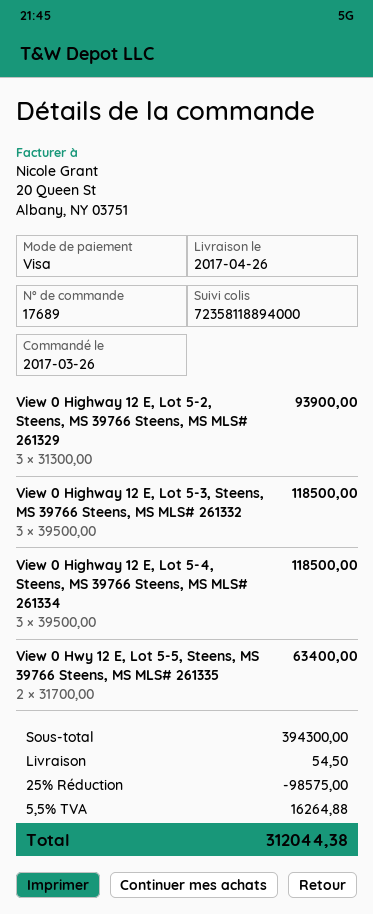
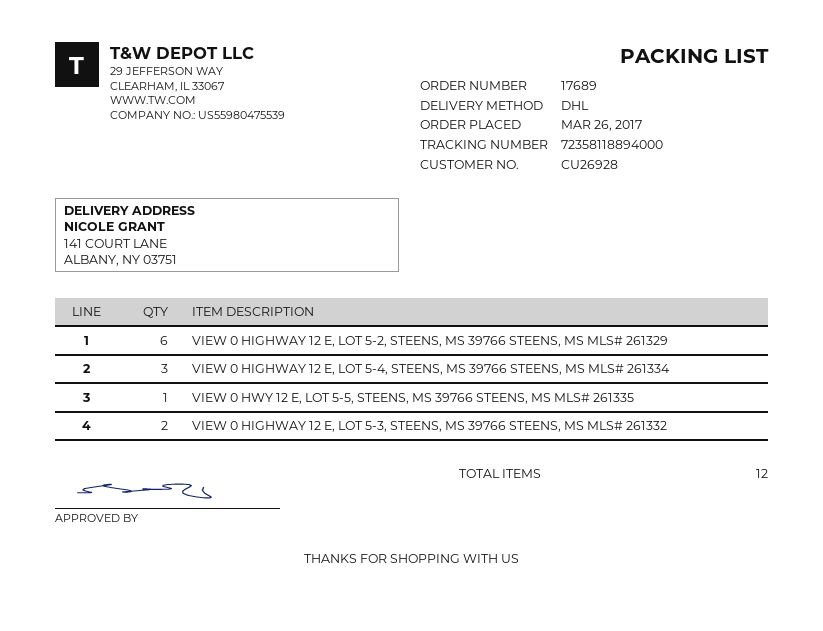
View 0 Highway 12 E, Lot 5-2, Steens, MS 39766 Steens, MS MLS# 261329: 3 -> 6
View 0 Highway 12 E, Lot 5-3, Steens, MS 39766 Steens, MS MLS# 261332: 3 -> 2
View 0 Hwy 12 E, Lot 5-5, Steens, MS 39766 Steens, MS MLS# 261335: 2 -> 1

